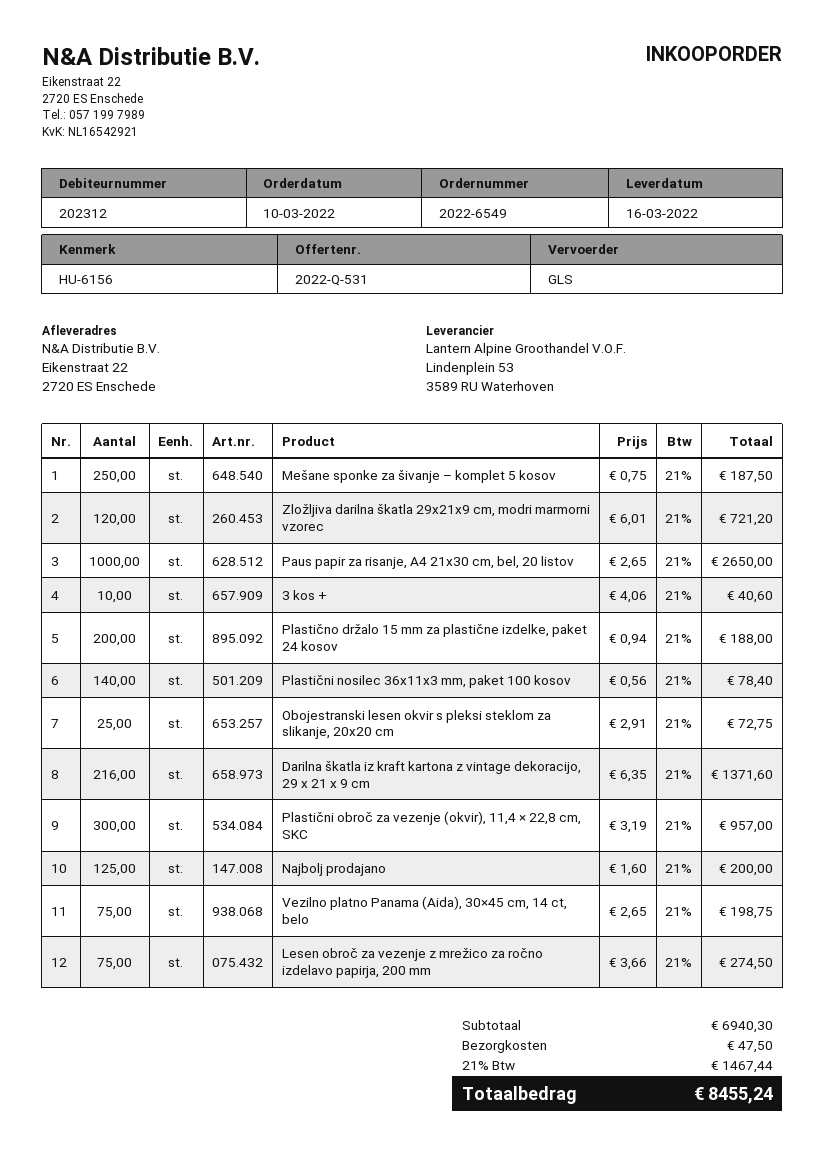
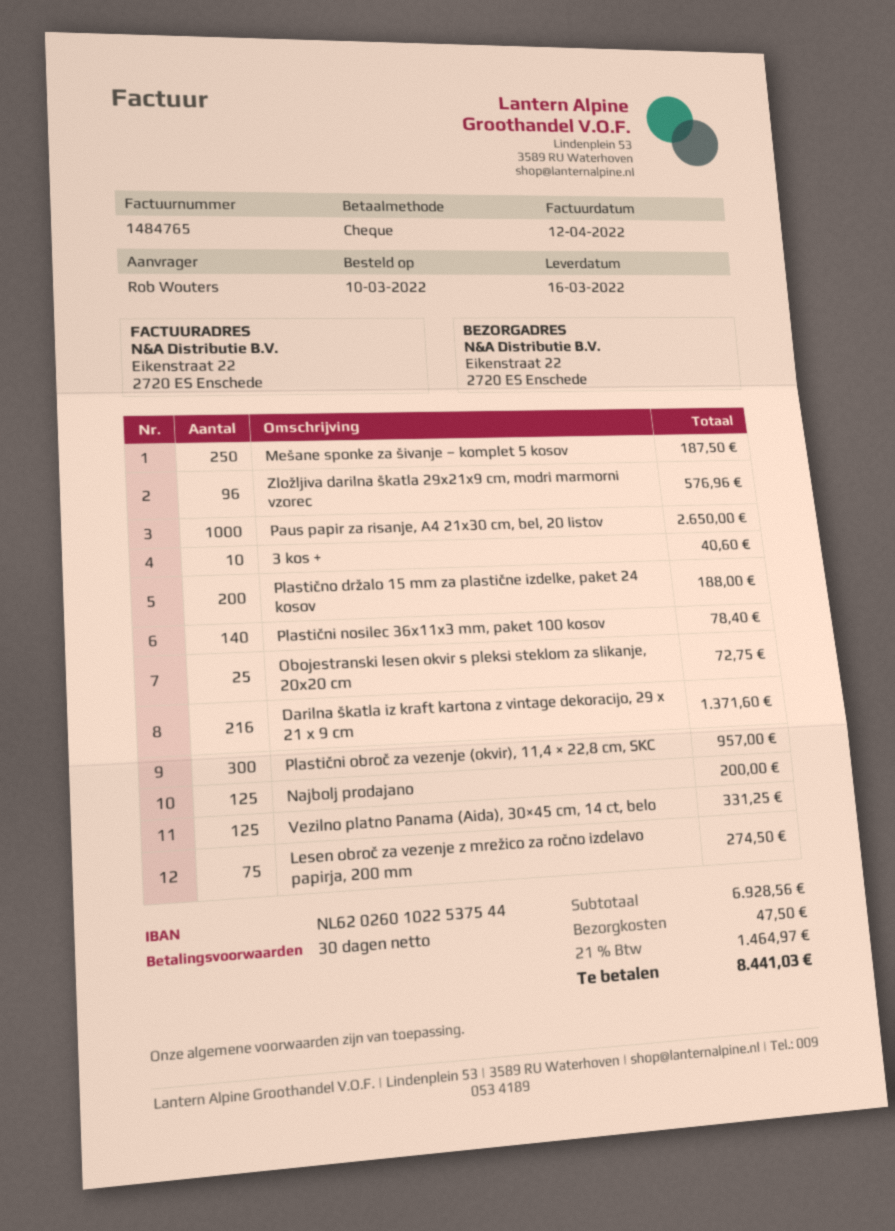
Zložljiva darilna škatla 29x21x9 cm, modri marmorni vzorec: 120 for 721.20 -> 96 for 576.96
Vezilno platno Panama (Aida), 30×45 cm, 14 ct, belo: 75 for 198.75 -> 125 for 331.25
subtotal: 6940.30 -> 6928.56
tax: 21% = 1467.44 -> 21% = 1464.97
total: 8455.24 -> 8441.03

